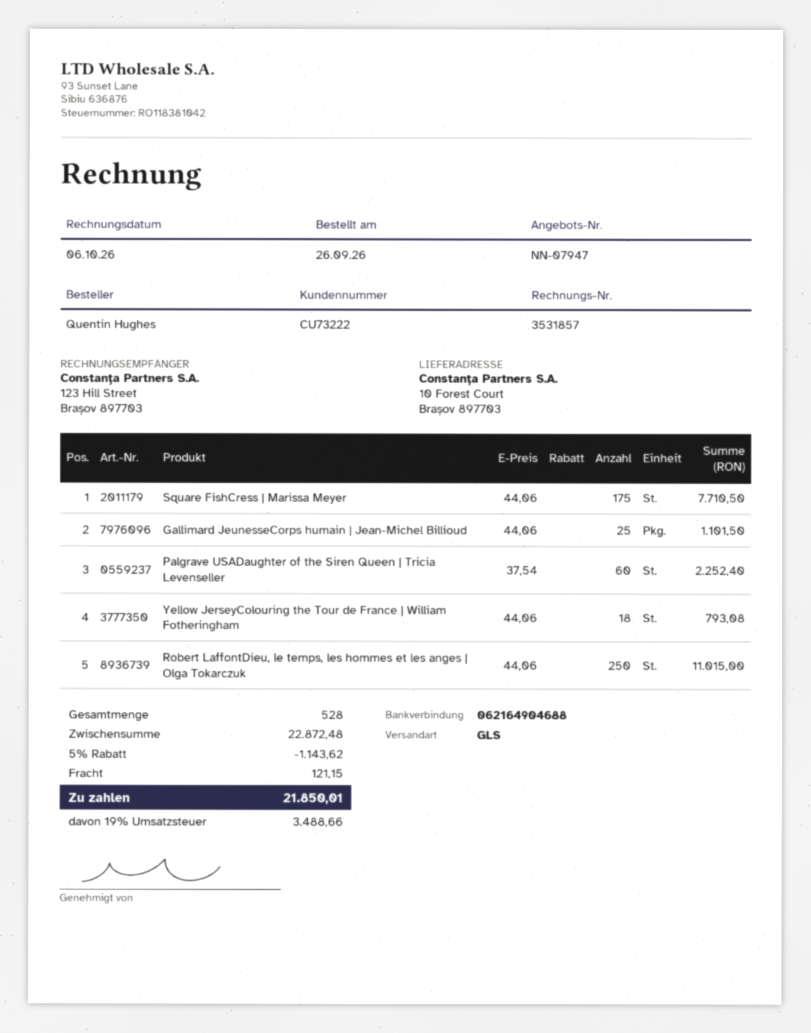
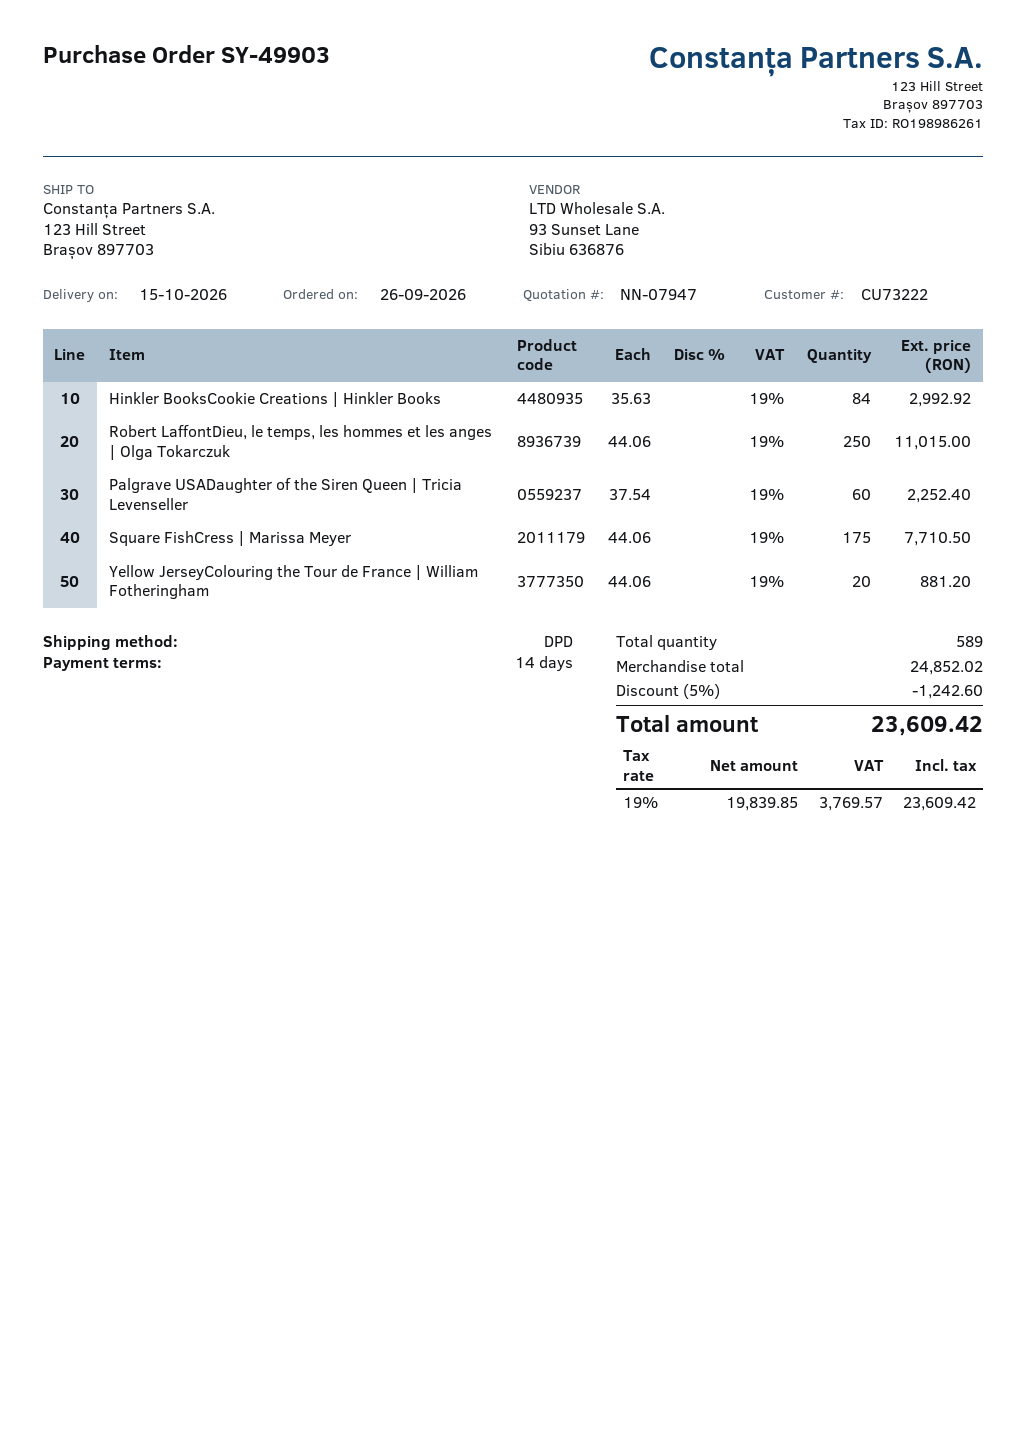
shipping method: GLS -> DPD
ship to: 10 Forest Court, Brașov 897703 -> 123 Hill Street, Brașov 897703
Gallimard JeunesseCorps humain | Jean-Michel Billioud: 25 x 44.06 = 1101.50 -> none
Yellow JerseyColouring the Tour de France | William Fotheringham: 18 x 44.06 = 793.08 -> 20 x 44.06 = 881.20
Hinkler BooksCookie Creations | Hinkler Books: none -> 84 x 35.63 = 2992.92
total quantity: 528 -> 589
subtotal: 22872.48 -> 24852.02
discount: 5% = 1143.62 -> 5% = 1242.60
shipping: 121.15 -> none
tax: 19% = 3488.66 -> 19% = 3769.57
total: 21850.01 -> 23609.42

